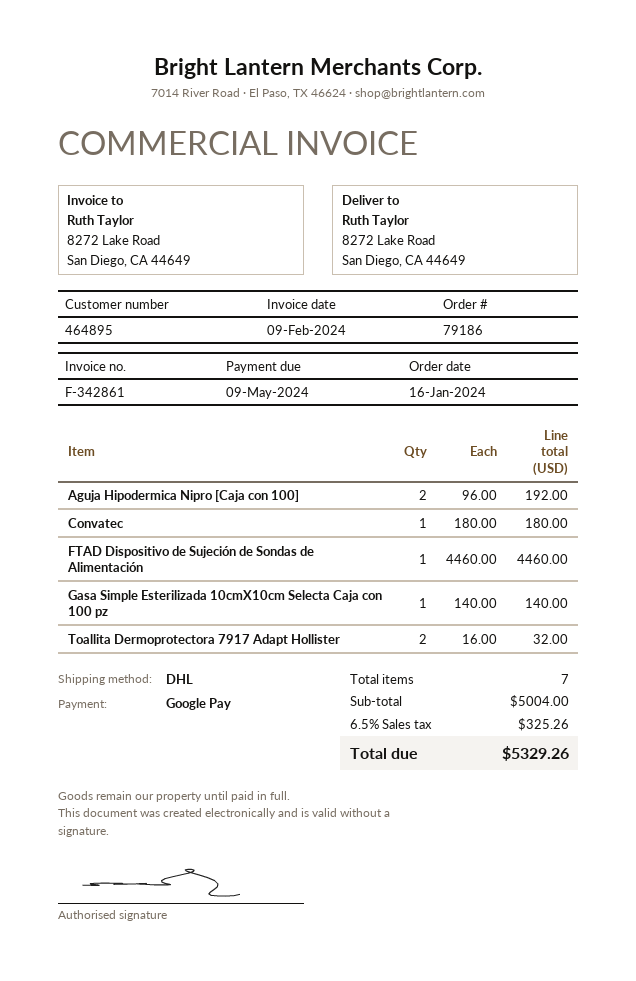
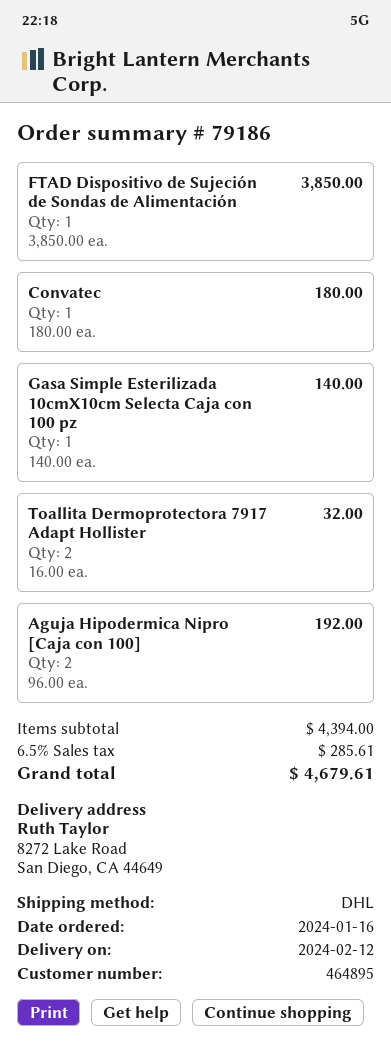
FTAD Dispositivo de Sujeción de Sondas de Alimentación: 1 x 4460.00 = 4460.00 -> 1 x 3850.00 = 3850.00
subtotal: 5004.00 -> 4394.00
tax: 6.5% = 325.26 -> 6.5% = 285.61
total: 5329.26 -> 4679.61

